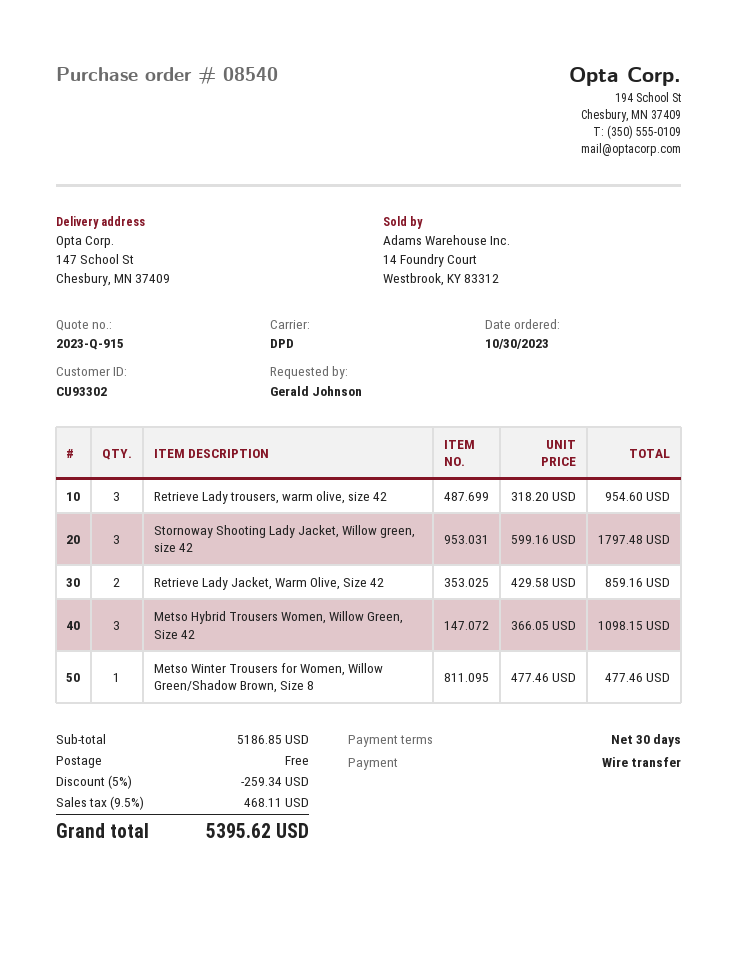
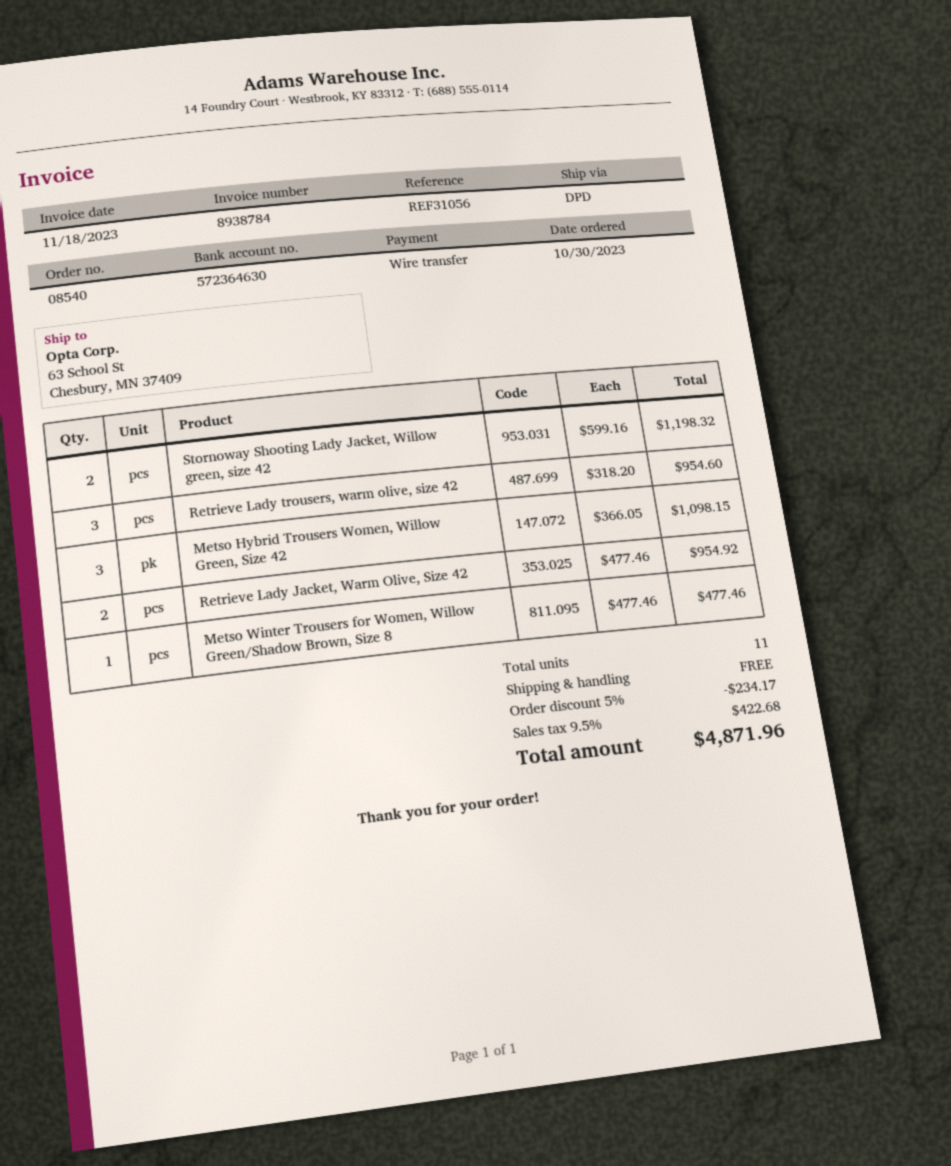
ship to: 147 School St, Chesbury, MN 37409 -> 63 School St, Chesbury, MN 37409
Stornoway Shooting Lady Jacket, Willow green, size 42: 3 x 599.16 = 1797.48 -> 2 x 599.16 = 1198.32
Retrieve Lady Jacket, Warm Olive, Size 42: 2 x 429.58 = 859.16 -> 2 x 477.46 = 954.92
discount: 5% = 259.34 -> 5% = 234.17
tax: 9.5% = 468.11 -> 9.5% = 422.68
total: 5395.62 -> 4871.96

